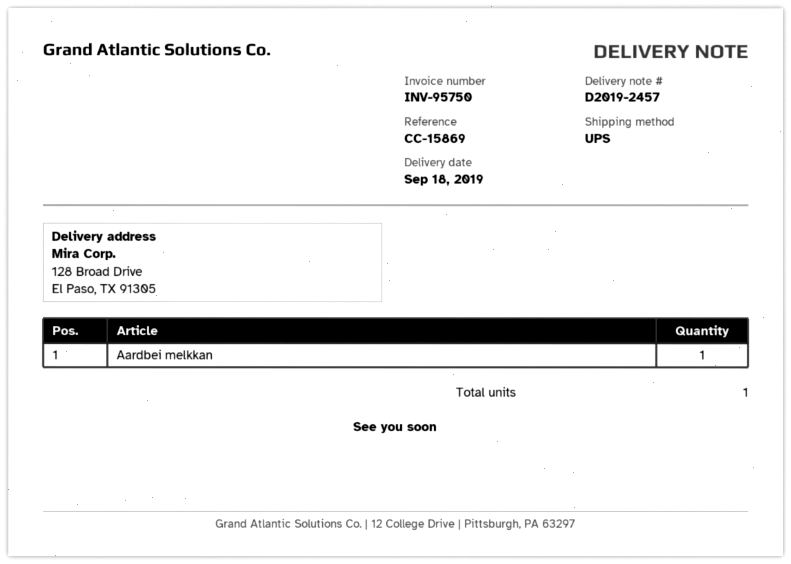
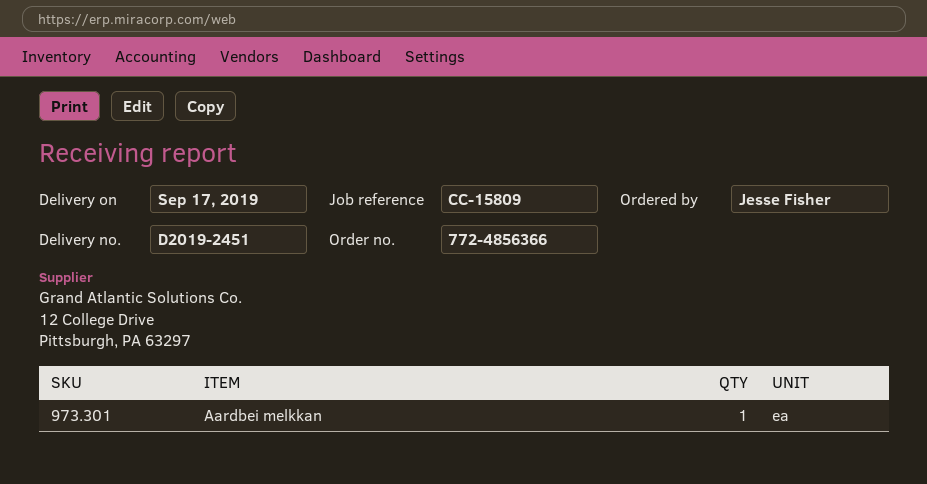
delivery note number: D2019-2457 -> D2019-2451
delivery date: 2019-09-18 -> 2019-09-17
reference: CC-15869 -> CC-15809

